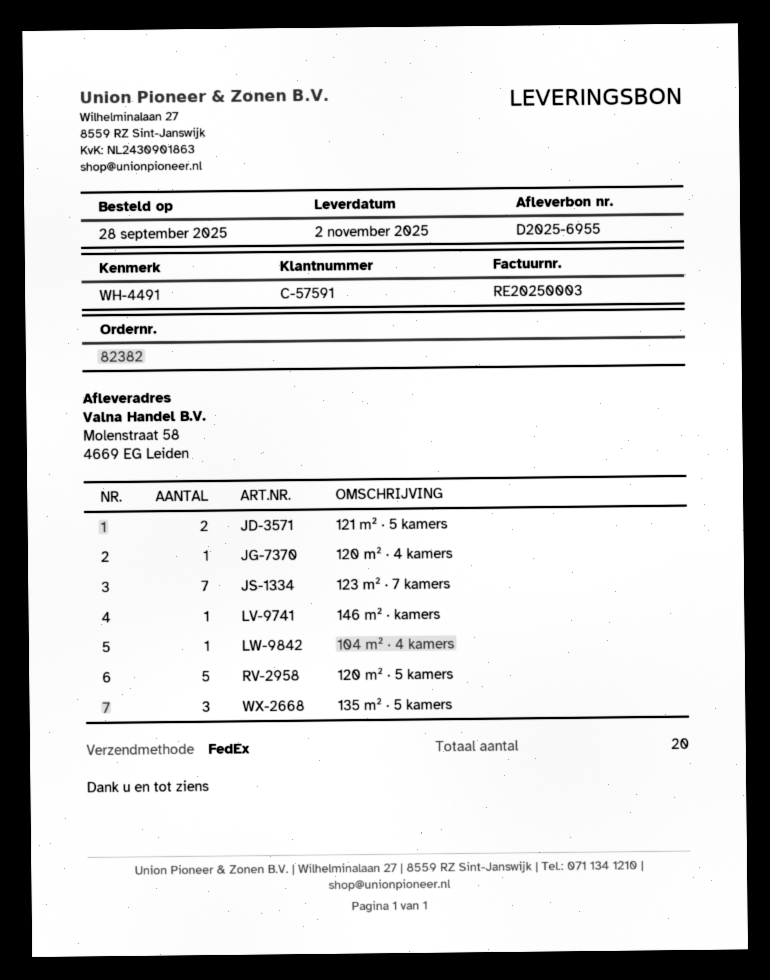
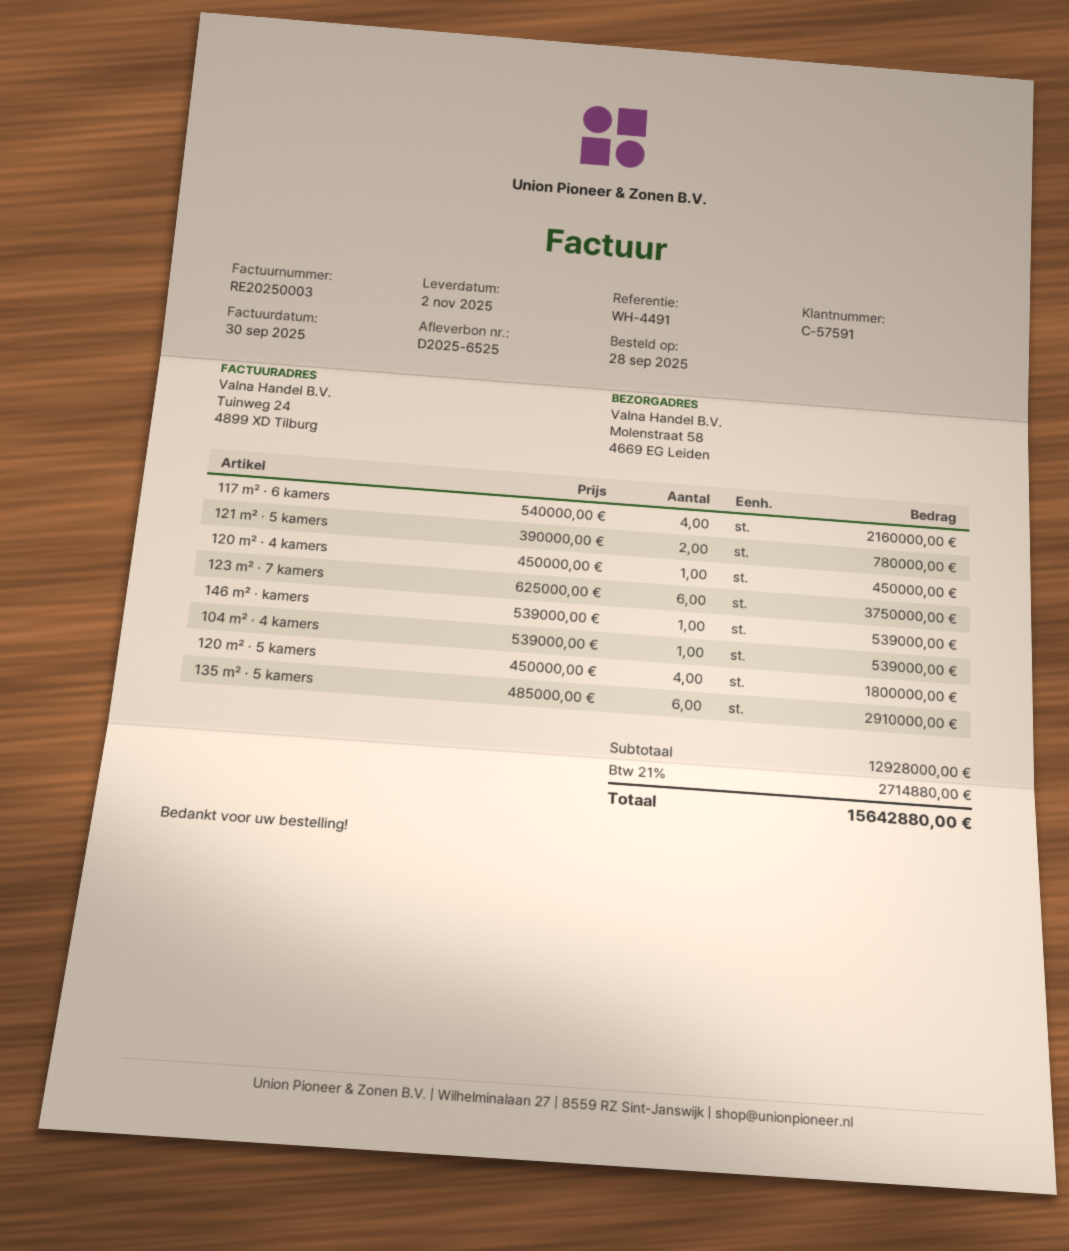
delivery note number: D2025-6955 -> D2025-6525
123 m² · 7 kamers: 7 -> 6
120 m² · 5 kamers: 5 -> 4
135 m² · 5 kamers: 3 -> 6
117 m² · 6 kamers: none -> 4

